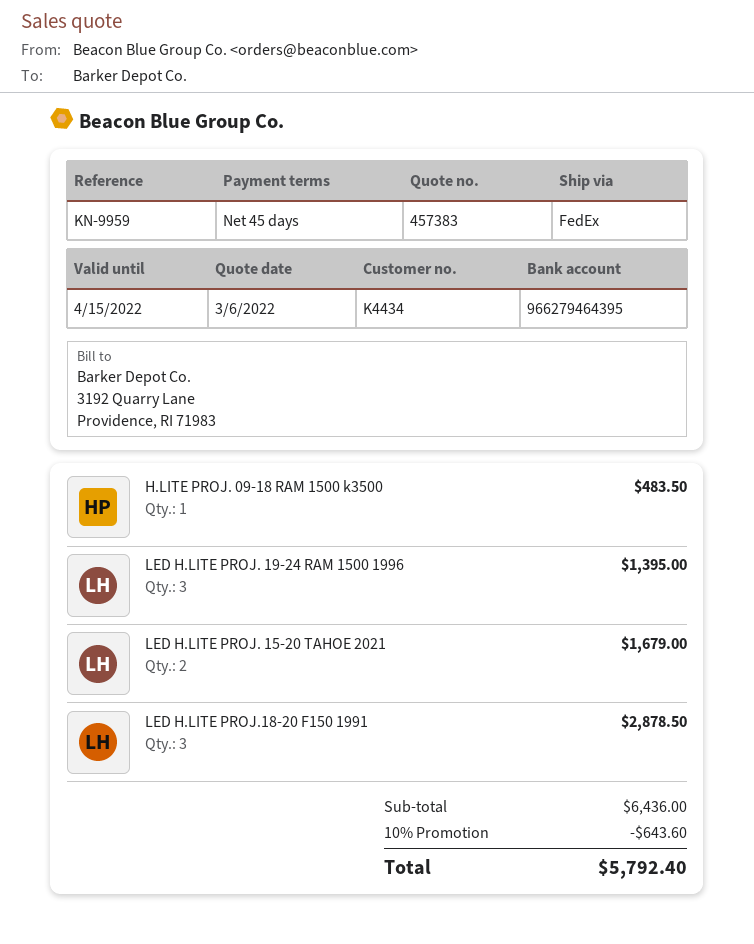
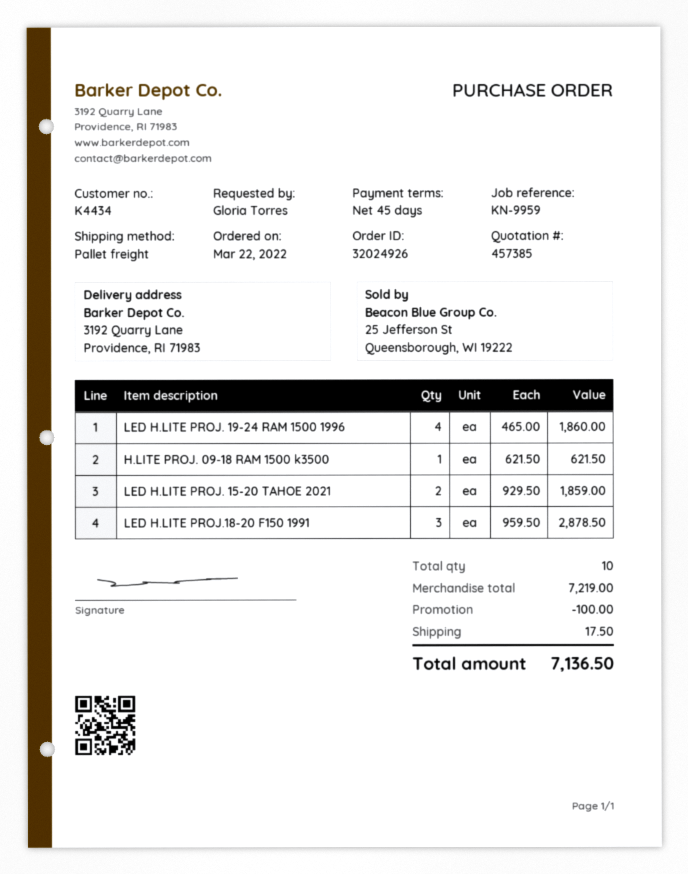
quote number: 457383 -> 457385
shipping method: FedEx -> pallet freight
H.LITE PROJ. 09-18 RAM 1500 k3500: 1 for 483.50 -> 1 for 621.50
LED H.LITE PROJ. 19-24 RAM 1500 1996: 3 for 1395.00 -> 4 for 1860.00
LED H.LITE PROJ. 15-20 TAHOE 2021: 2 for 1679.00 -> 2 for 1859.00
subtotal: 6436.00 -> 7219.00
discount: 643.60 -> 100.00
shipping: none -> 17.50
total: 5792.40 -> 7136.50

